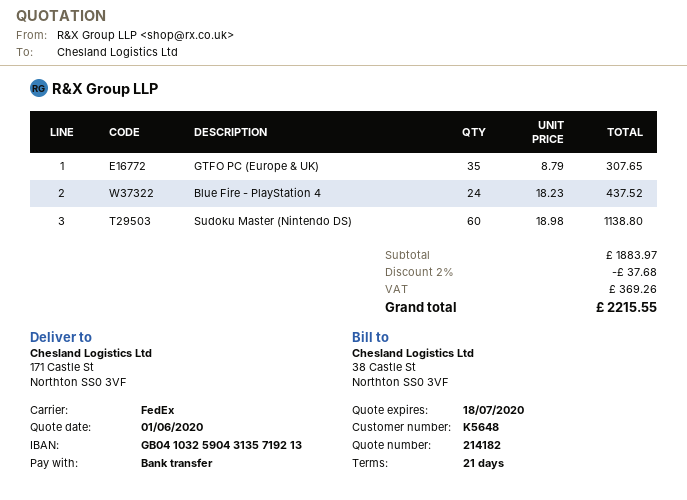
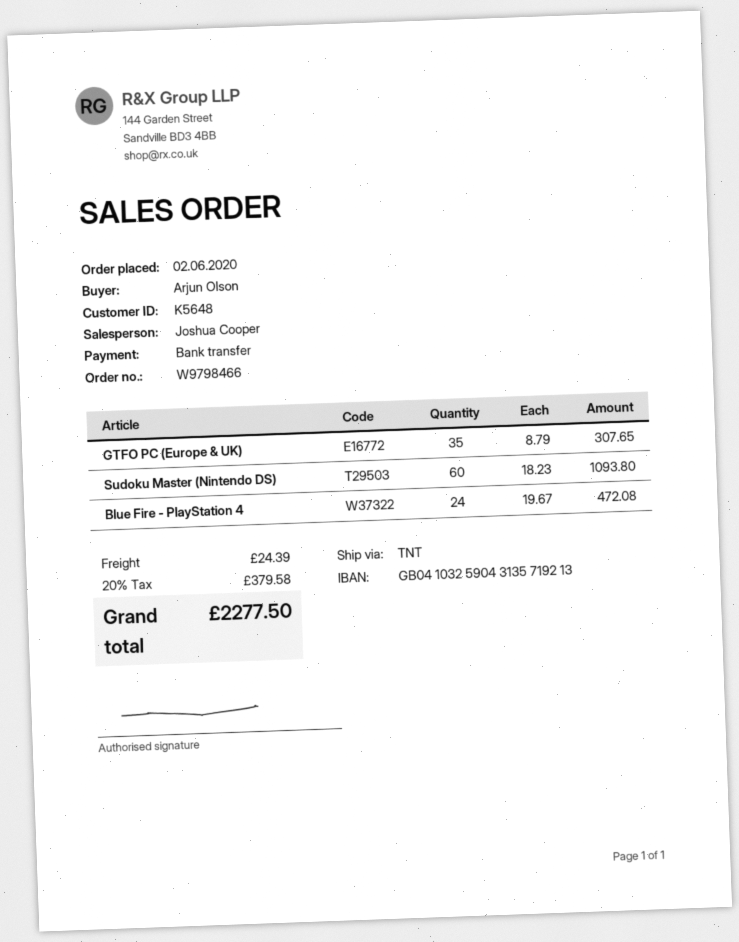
shipping method: FedEx -> TNT
Blue Fire - PlayStation 4: 24 x 18.23 = 437.52 -> 24 x 19.67 = 472.08
Sudoku Master (Nintendo DS): 60 x 18.98 = 1138.80 -> 60 x 18.23 = 1093.80
discount: 2% = 37.68 -> none
shipping: none -> 24.39
tax: 369.26 -> 379.58
total: 2215.55 -> 2277.50

